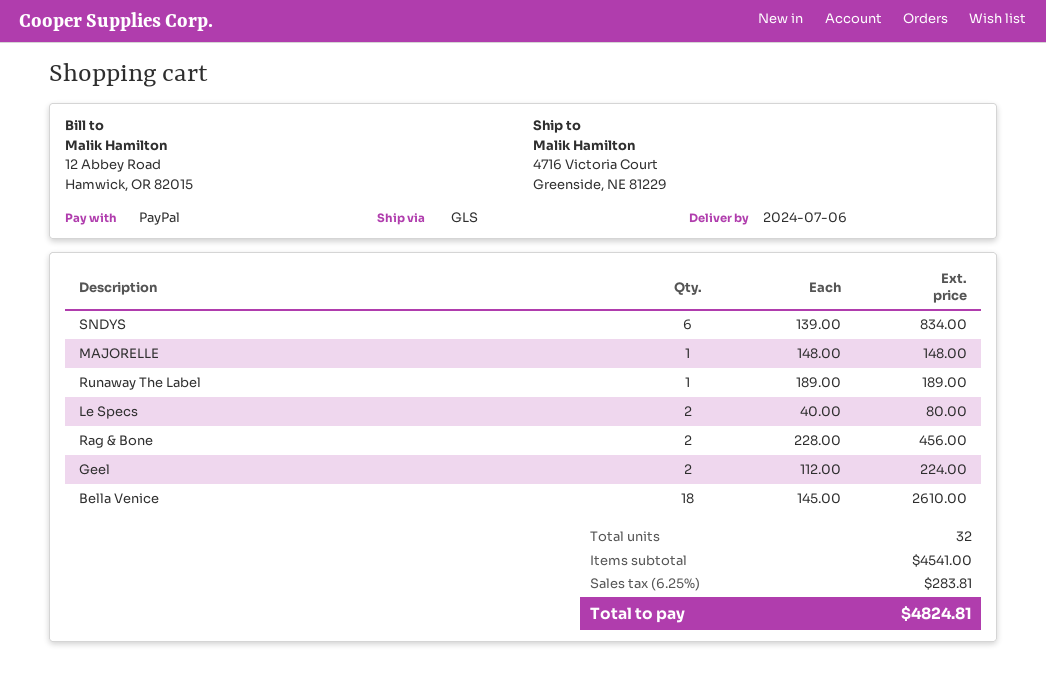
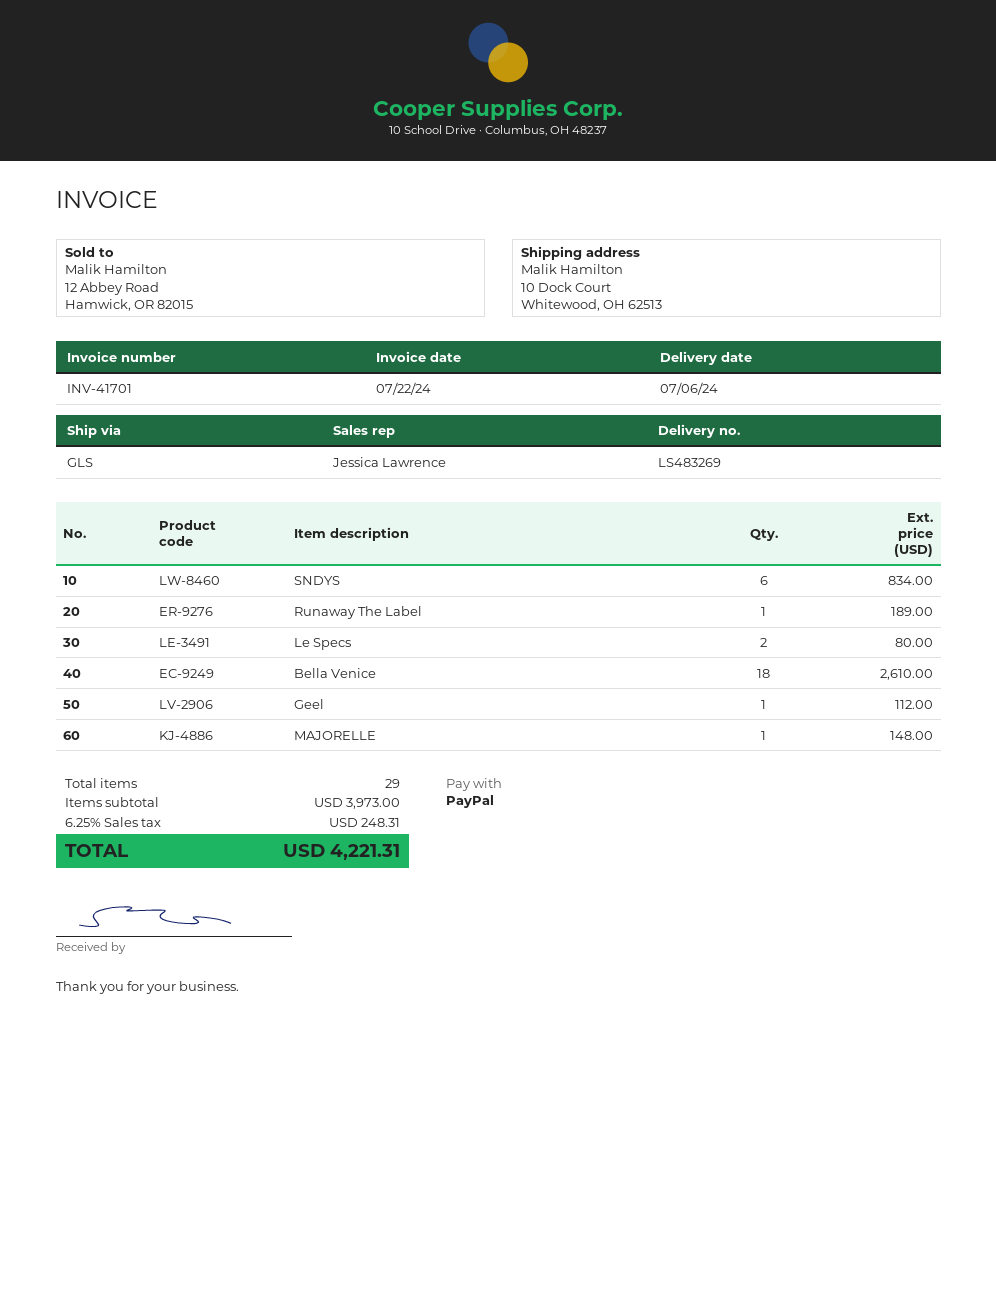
ship to: 4716 Victoria Court, Greenside, NE 81229 -> 10 Dock Court, Whitewood, OH 62513
Rag & Bone: 2 for 456.00 -> none
Geel: 2 for 224.00 -> 1 for 112.00
total quantity: 32 -> 29
subtotal: 4541.00 -> 3973.00
tax: 6.25% = 283.81 -> 6.25% = 248.31
total: 4824.81 -> 4221.31

